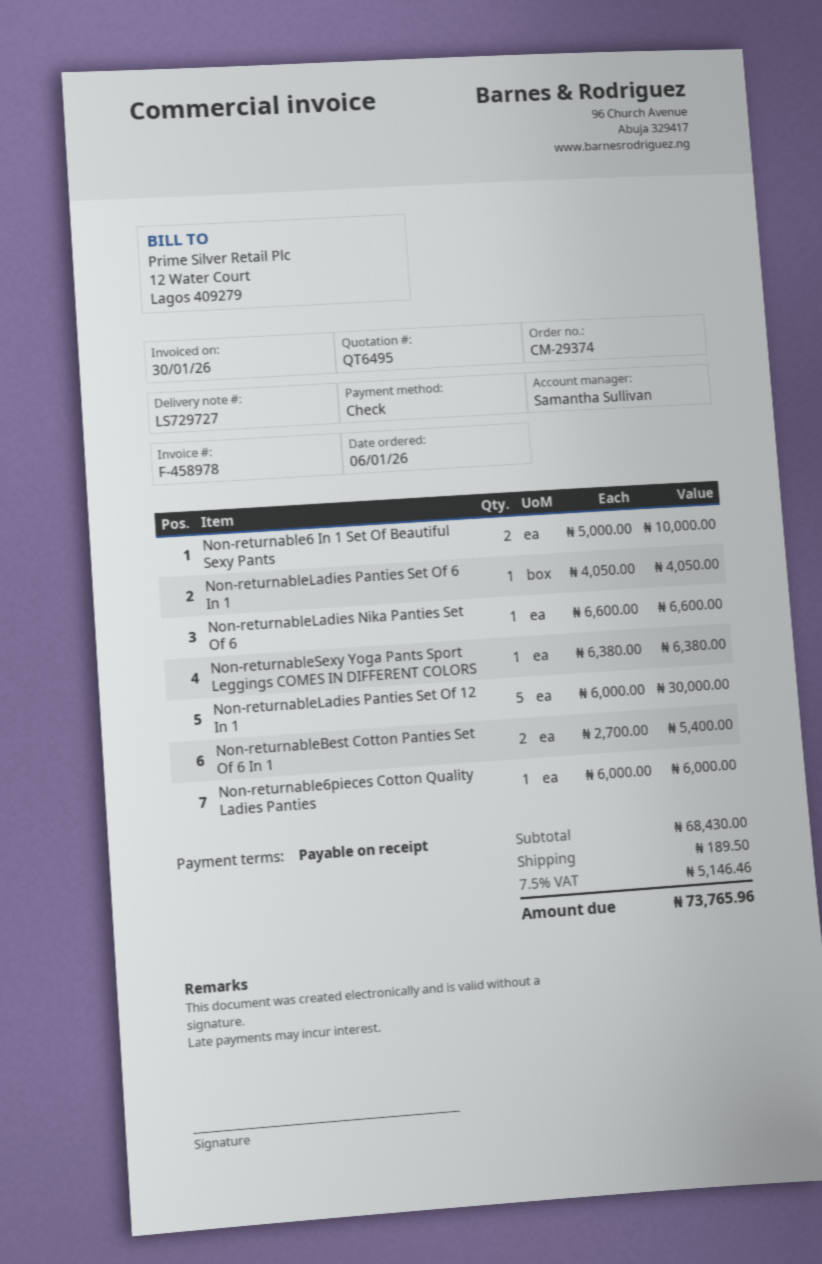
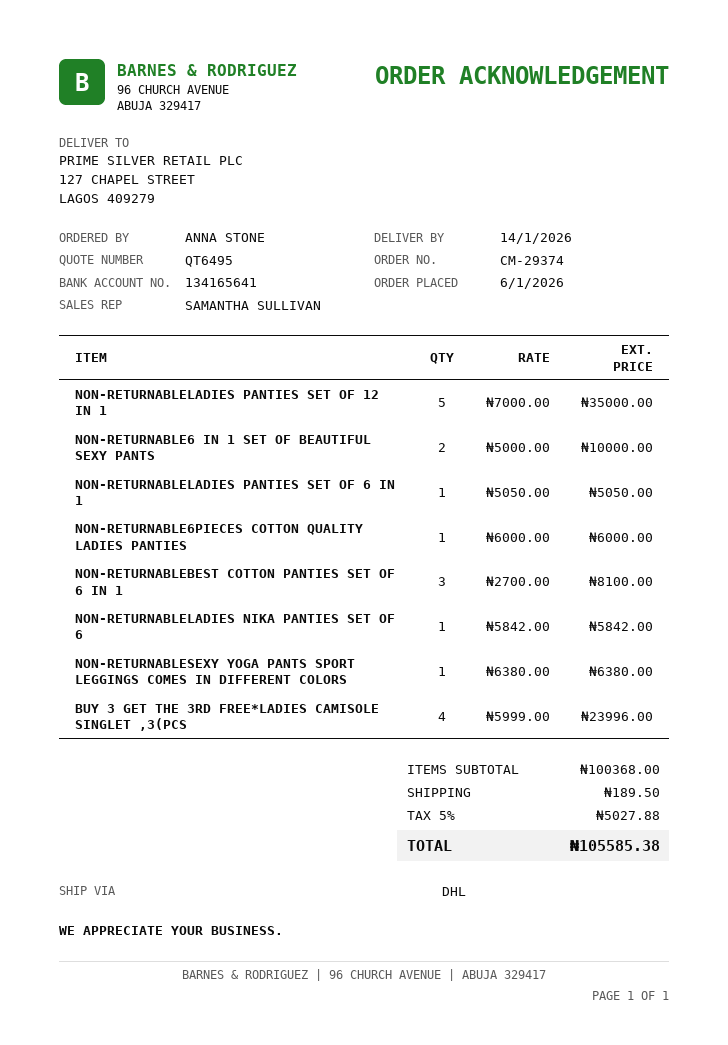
Non-returnableLadies Panties Set Of 6 In 1: 1 x 4050.00 = 4050.00 -> 1 x 5050.00 = 5050.00
Non-returnableLadies Nika Panties Set Of 6: 1 x 6600.00 = 6600.00 -> 1 x 5842.00 = 5842.00
Non-returnableLadies Panties Set Of 12 In 1: 5 x 6000.00 = 30000.00 -> 5 x 7000.00 = 35000.00
Non-returnableBest Cotton Panties Set Of 6 In 1: 2 x 2700.00 = 5400.00 -> 3 x 2700.00 = 8100.00
BUY 3 GET THE 3RD FREE*LADIES CAMISOLE SINGLET ,3(PCS: none -> 4 x 5999.00 = 23996.00
subtotal: 68430.00 -> 100368.00
tax: 7.5% = 5146.46 -> 5% = 5027.88
total: 73765.96 -> 105585.38

